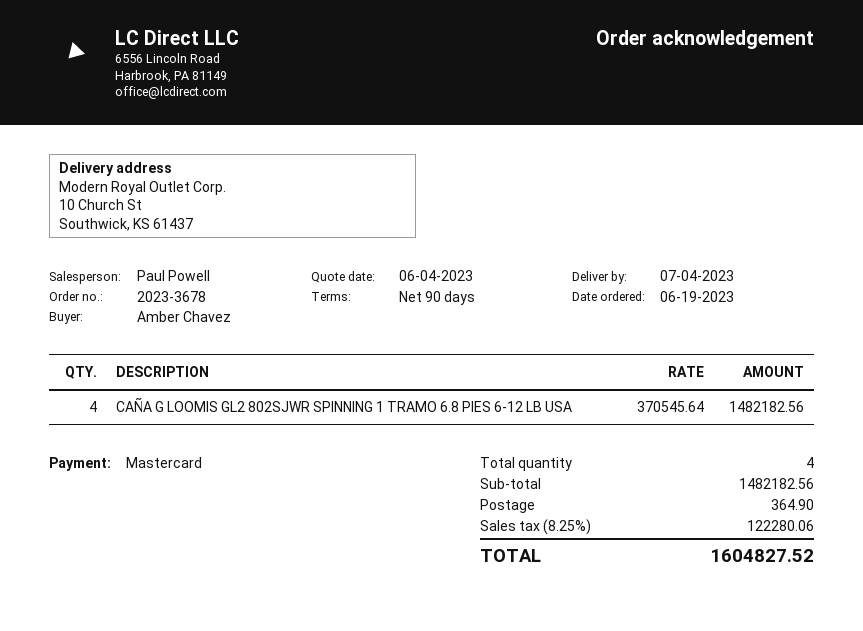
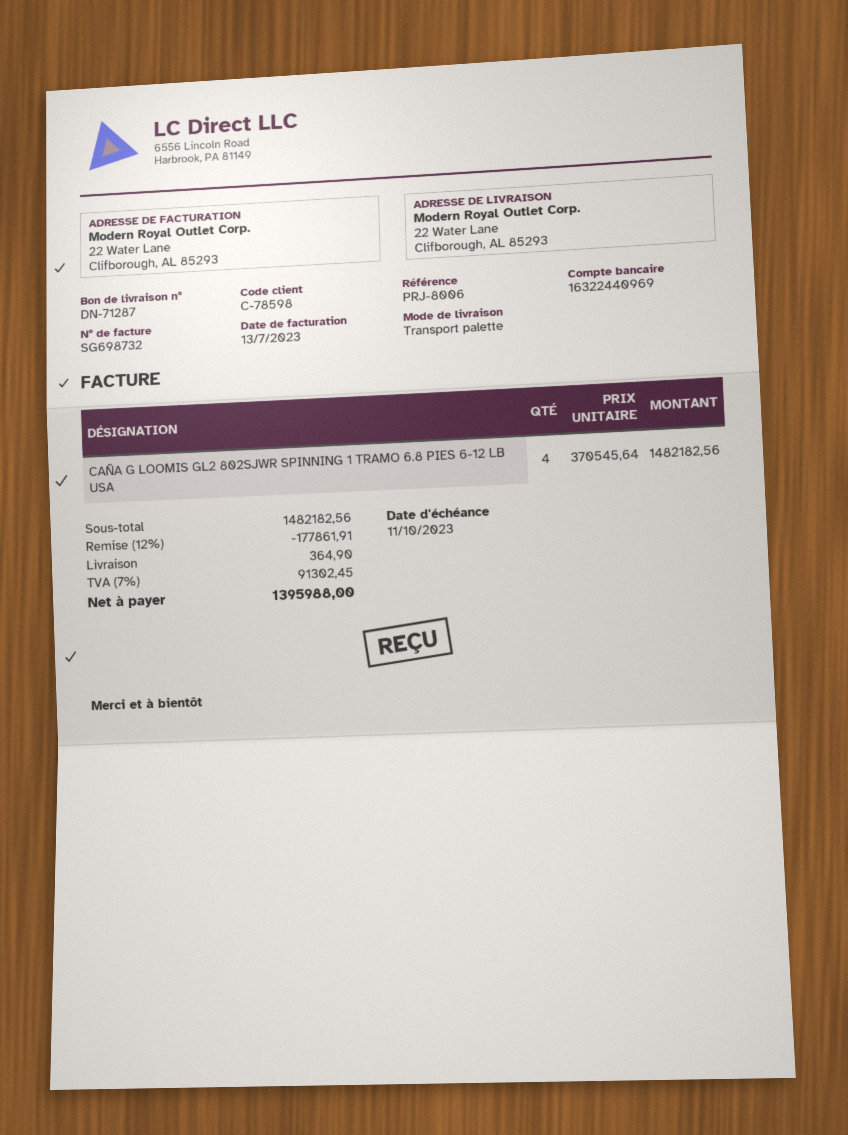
ship to: 10 Church St, Southwick, KS 61437 -> 22 Water Lane, Clifborough, AL 85293
discount: none -> 12% = 177861.91
tax: 8.25% = 122280.06 -> 7% = 91302.45
total: 1604827.52 -> 1395988.00

